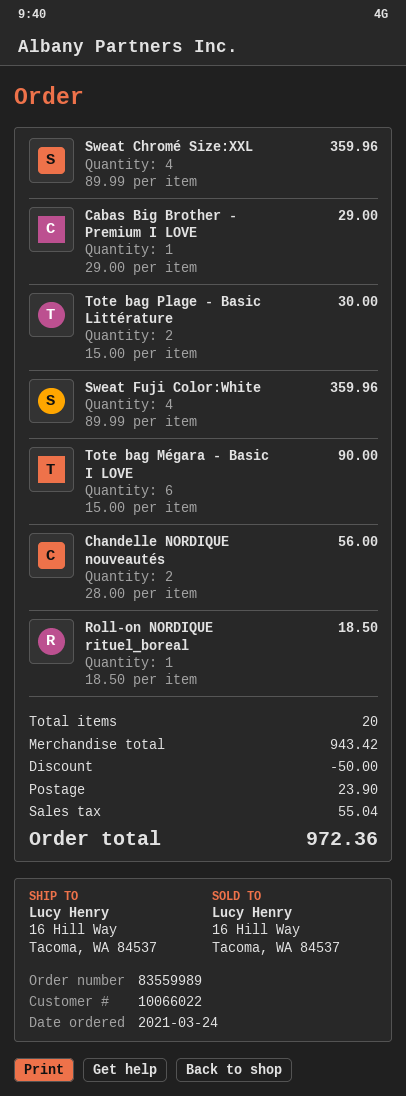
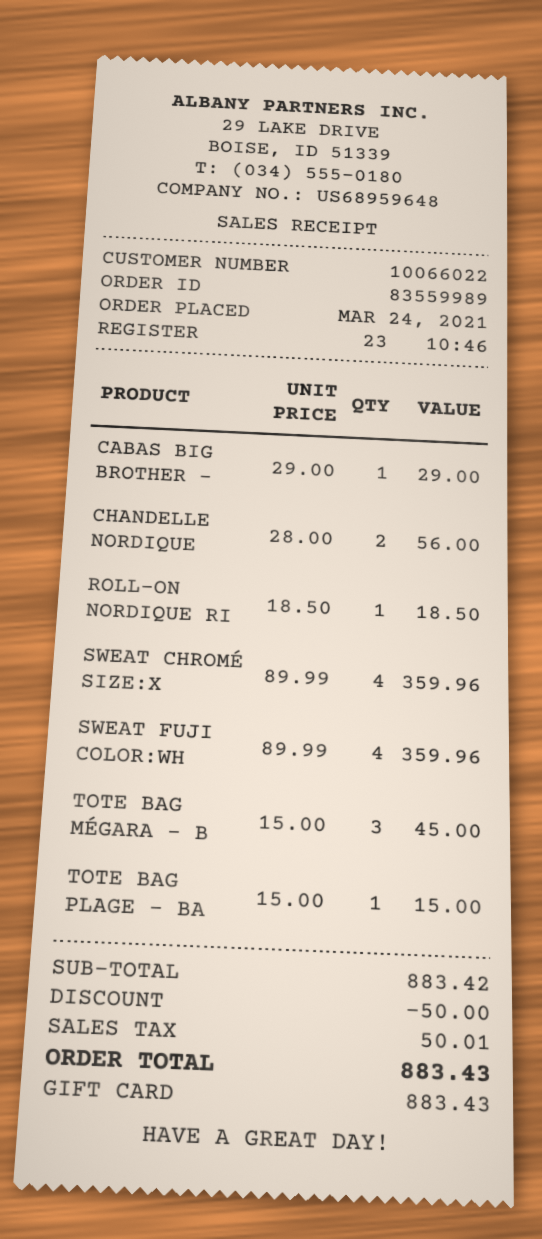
Tote bag Plage - Basic Littérature: 2 x 15.00 = 30.00 -> 1 x 15.00 = 15.00
Tote bag Mégara - Basic I LOVE: 6 x 15.00 = 90.00 -> 3 x 15.00 = 45.00
subtotal: 943.42 -> 883.42
shipping: 23.90 -> none
tax: 55.04 -> 50.01
total: 972.36 -> 883.43

